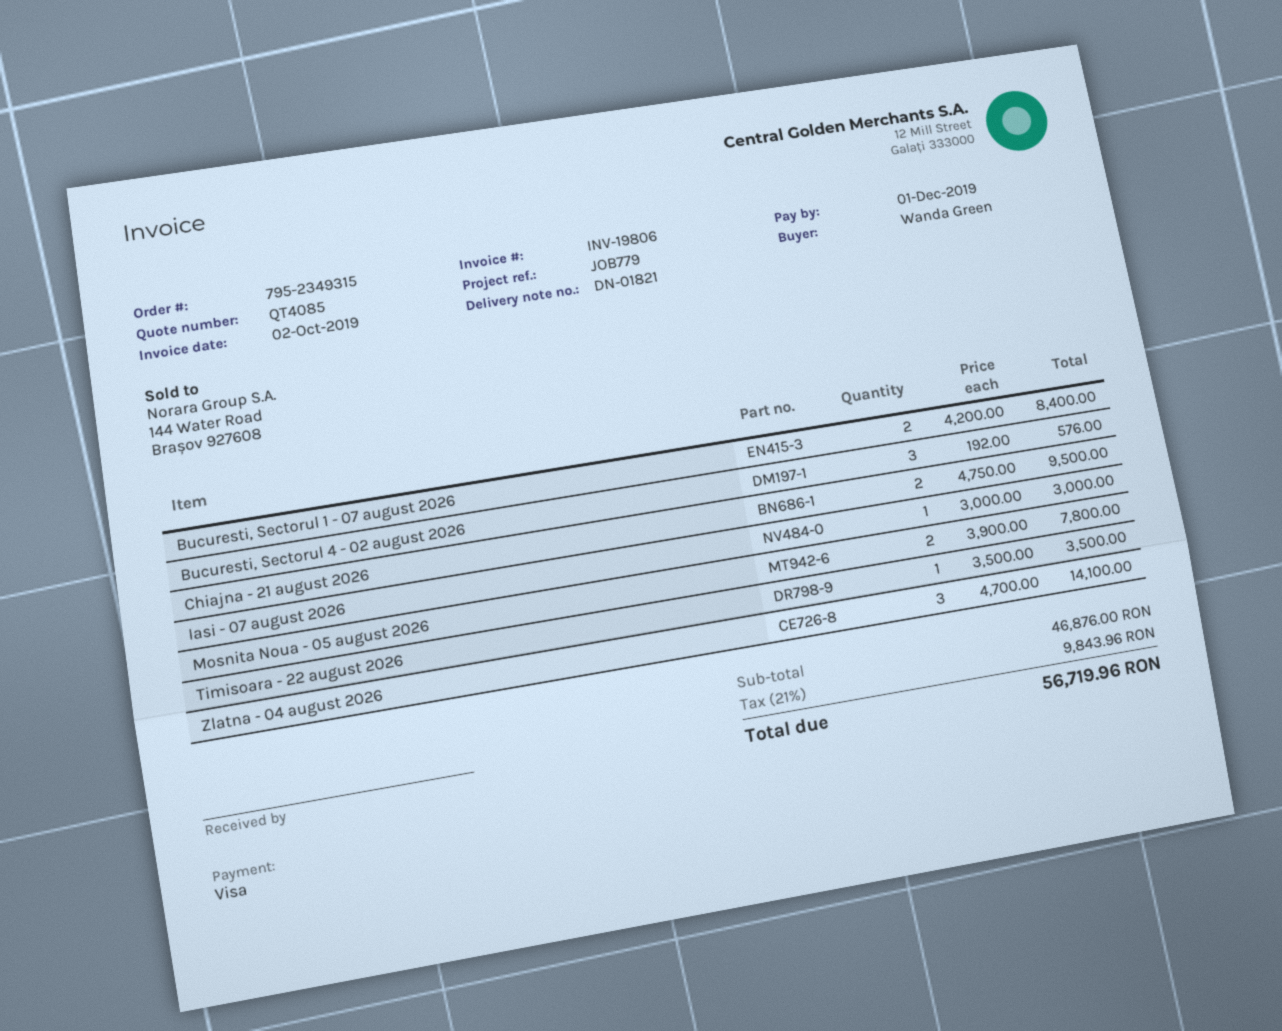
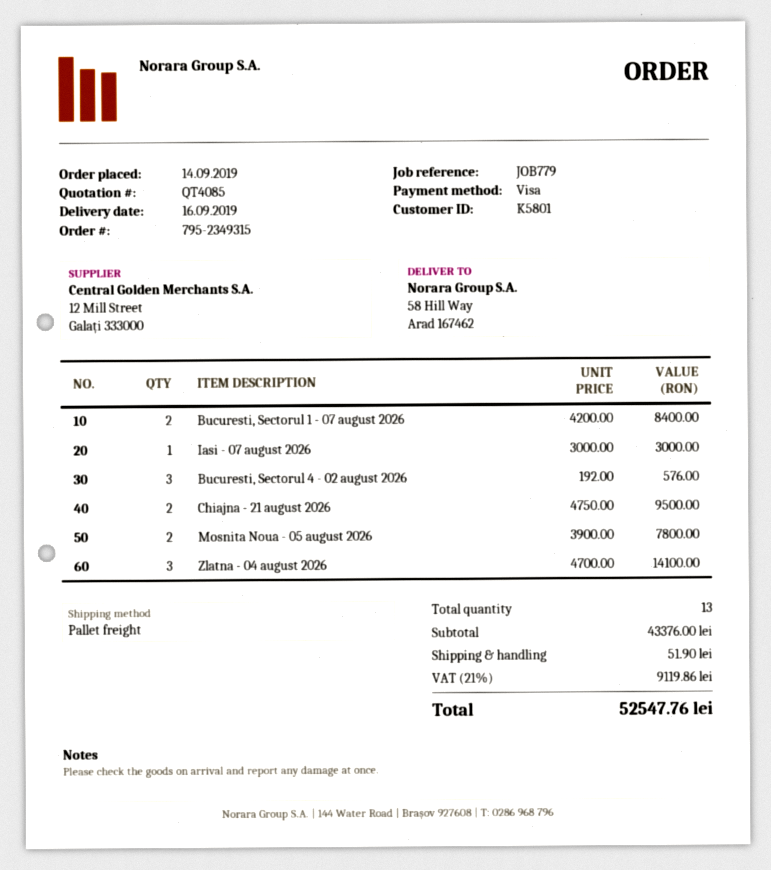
Timisoara - 22 august 2026: 1 x 3500.00 = 3500.00 -> none
subtotal: 46876.00 -> 43376.00
shipping: none -> 51.90
tax: 21% = 9843.96 -> 21% = 9119.86
total: 56719.96 -> 52547.76

